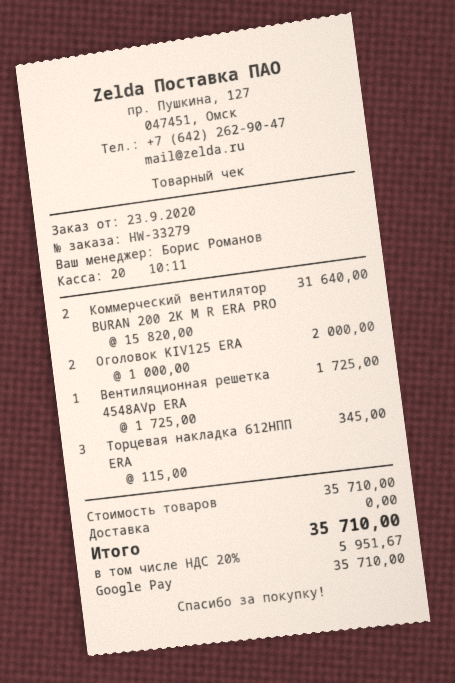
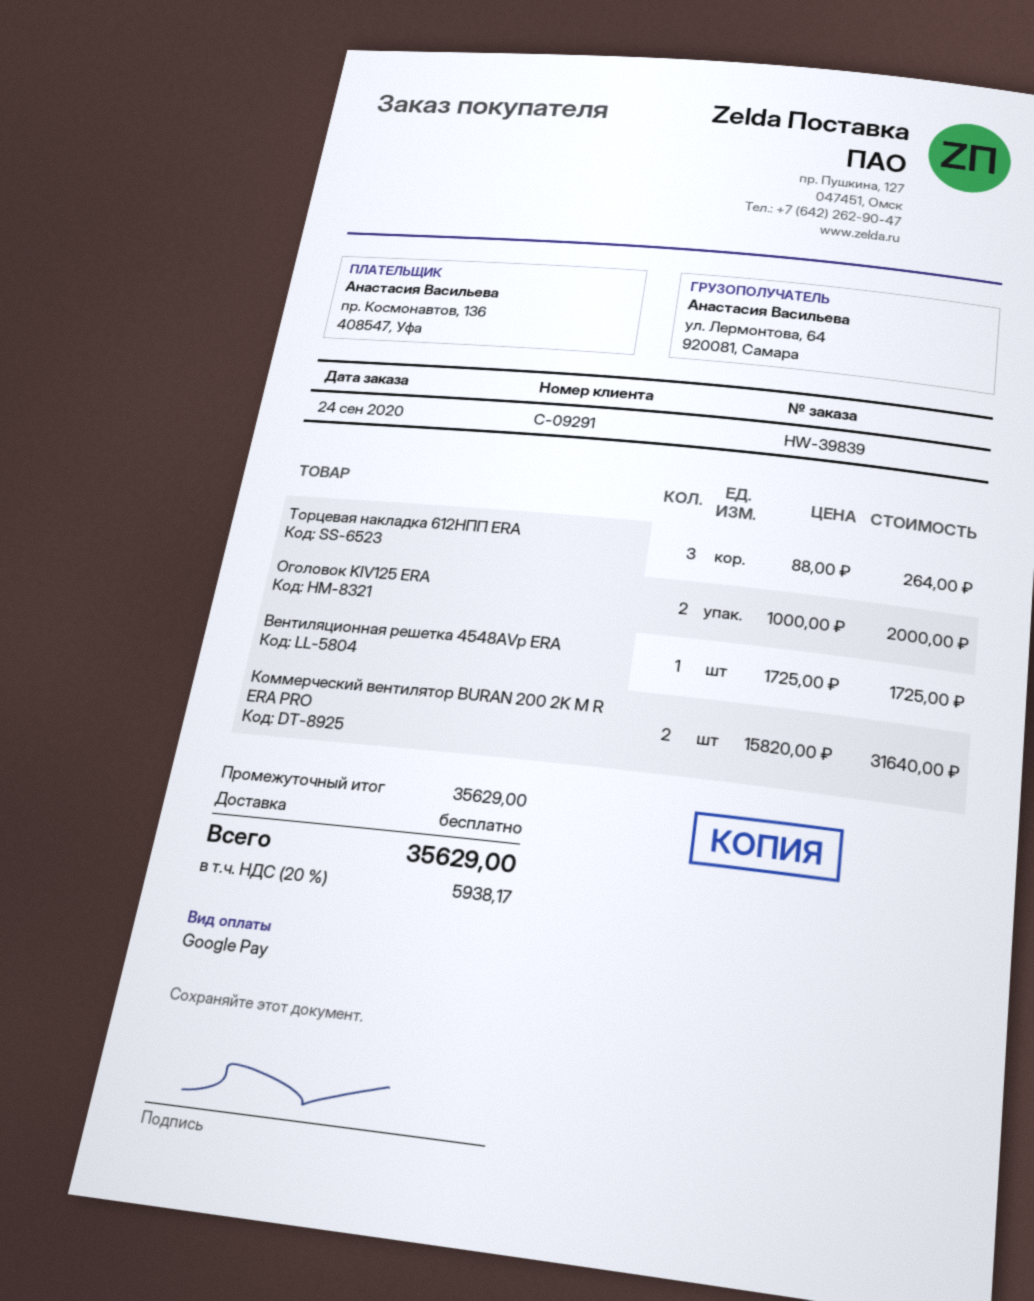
order number: HW-33279 -> HW-39839
order date: 2020-09-23 -> 2020-09-24
Торцевая накладка 612НПП ERA: 3 x 115.00 = 345.00 -> 3 x 88.00 = 264.00
subtotal: 35710.00 -> 35629.00
tax: 20% = 5951.67 -> 20% = 5938.17
total: 35710.00 -> 35629.00

